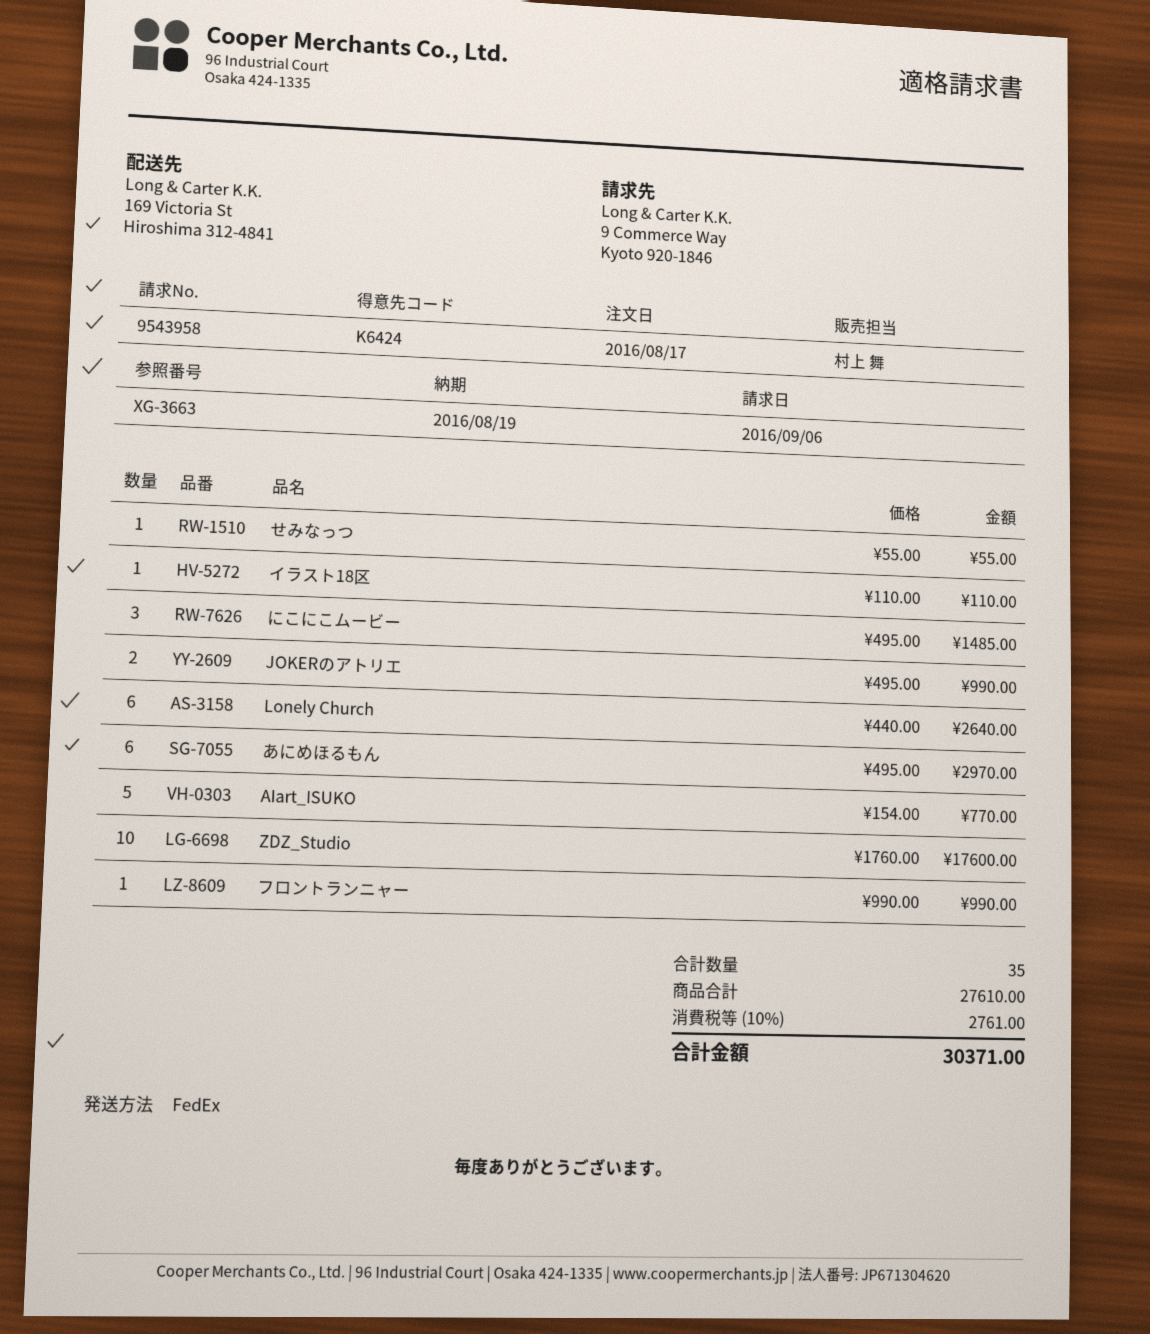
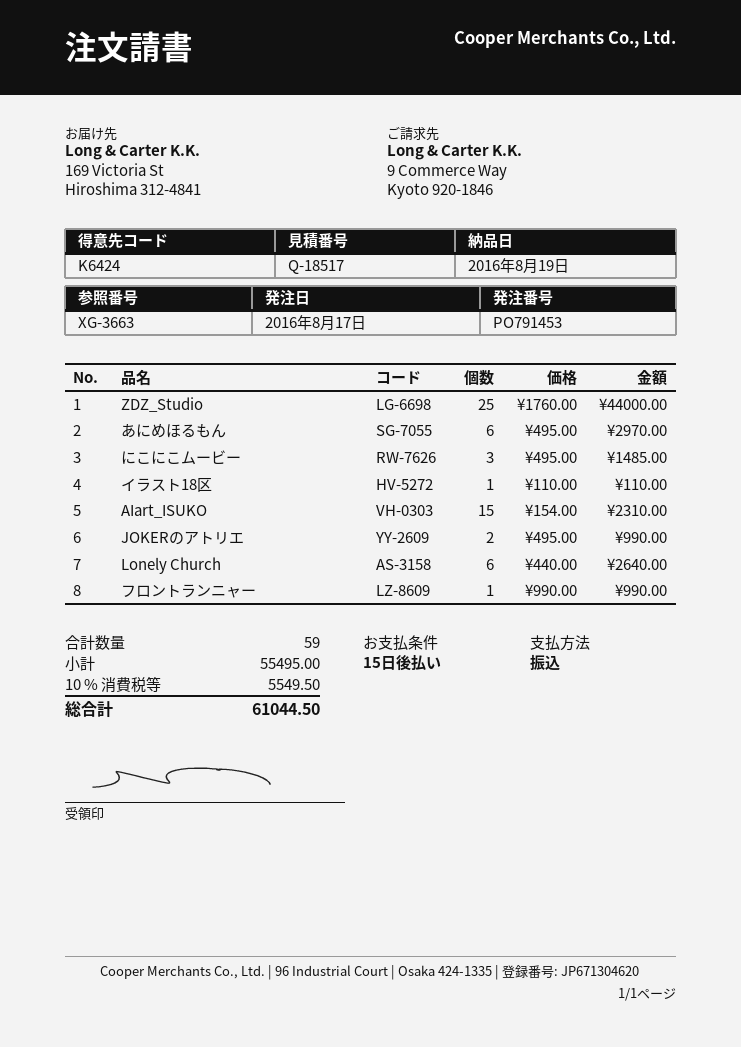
せみなっつ: 1 x 55.00 = 55.00 -> none
AIart_ISUKO: 5 x 154.00 = 770.00 -> 15 x 154.00 = 2310.00
ZDZ_Studio: 10 x 1760.00 = 17600.00 -> 25 x 1760.00 = 44000.00
total quantity: 35 -> 59
subtotal: 27610.00 -> 55495.00
tax: 10% = 2761.00 -> 10% = 5549.50
total: 30371.00 -> 61044.50

